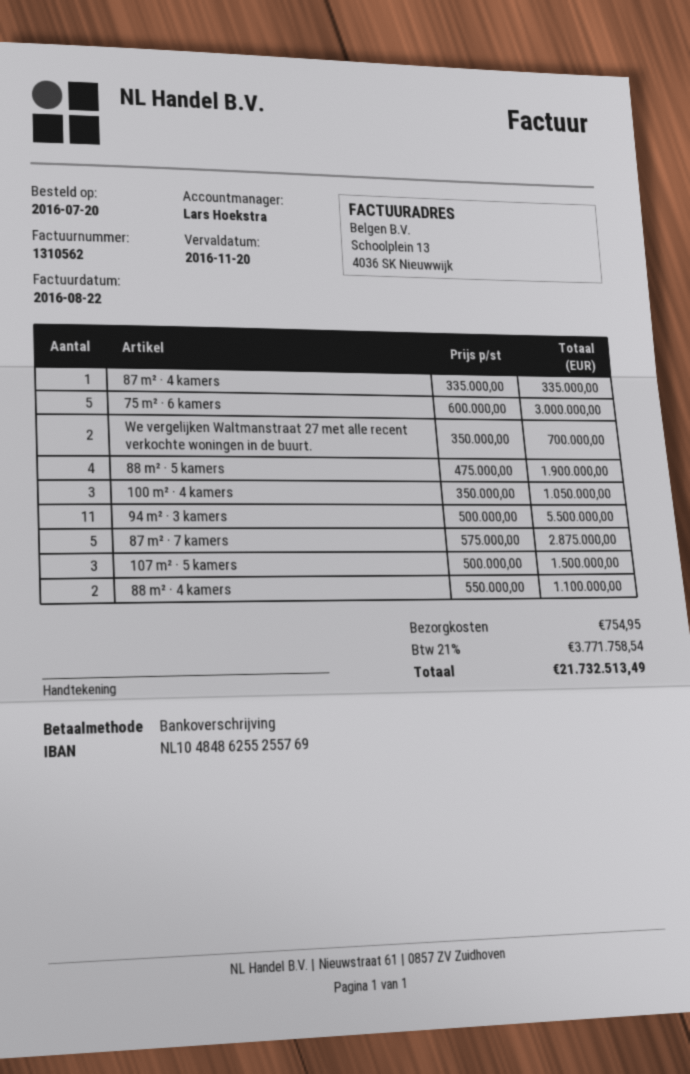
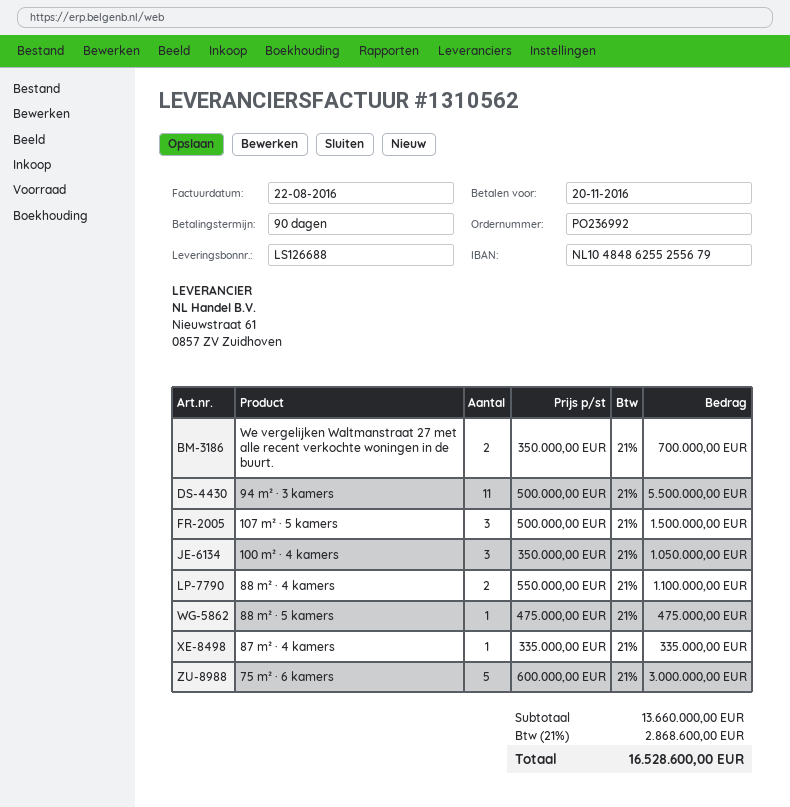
bank account: NL1048486255255769 -> NL1048486255255679
88 m² · 5 kamers: 4 x 475000.00 = 1900000.00 -> 1 x 475000.00 = 475000.00
87 m² · 7 kamers: 5 x 575000.00 = 2875000.00 -> none
shipping: 754.95 -> none
tax: 21% = 3771758.54 -> 21% = 2868600.00
total: 21732513.49 -> 16528600.00

